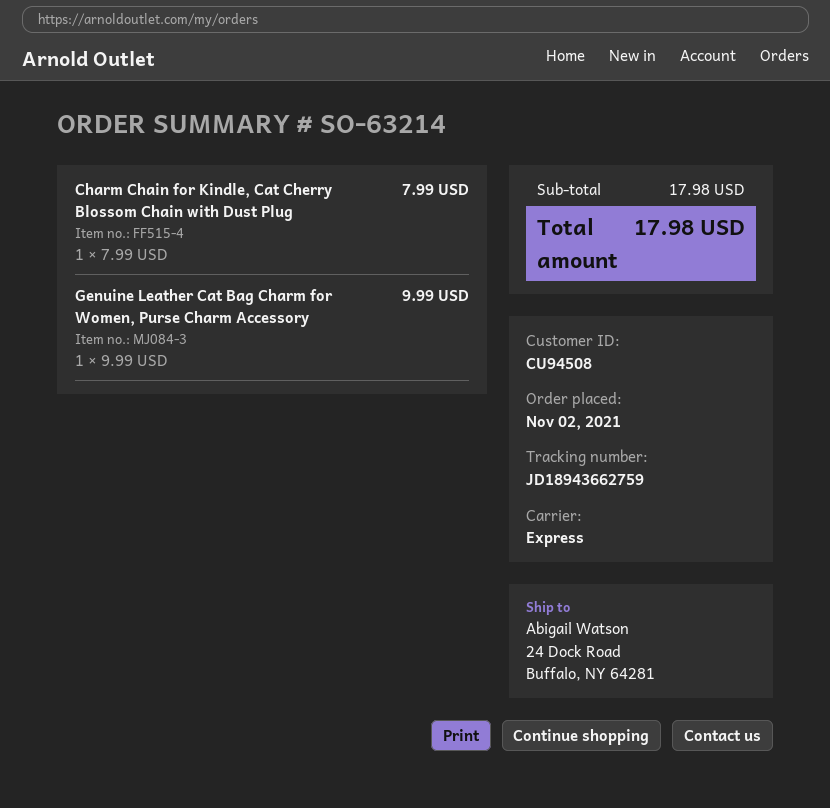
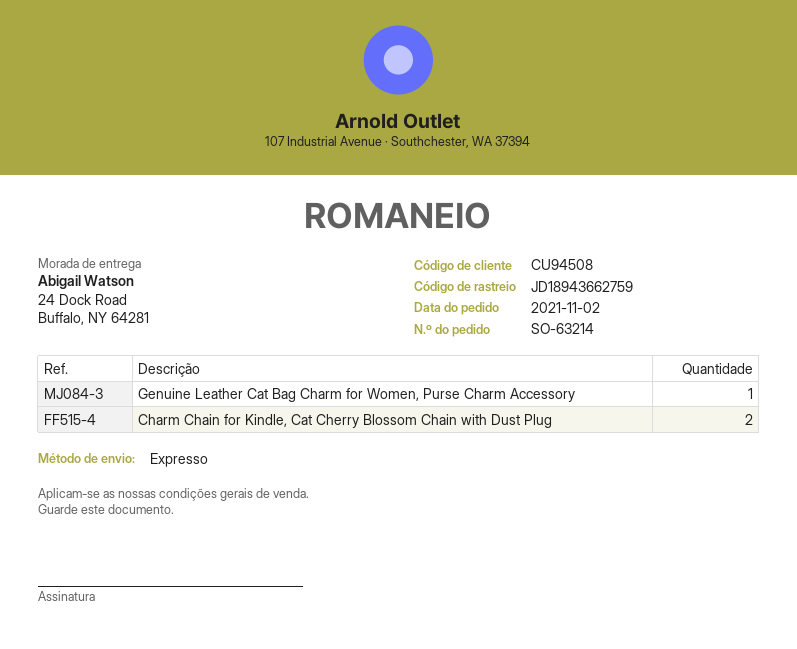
Charm Chain for Kindle, Cat Cherry Blossom Chain with Dust Plug: 1 -> 2

